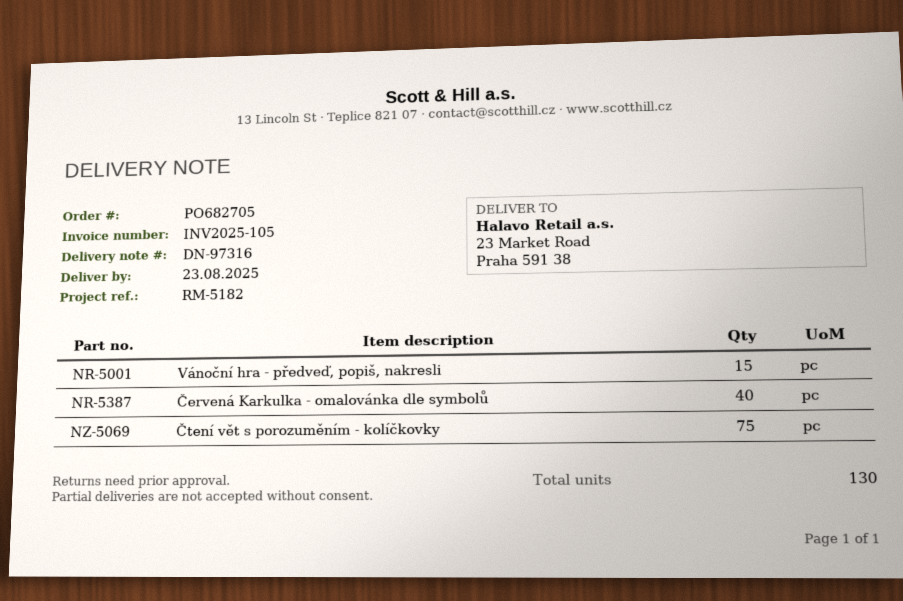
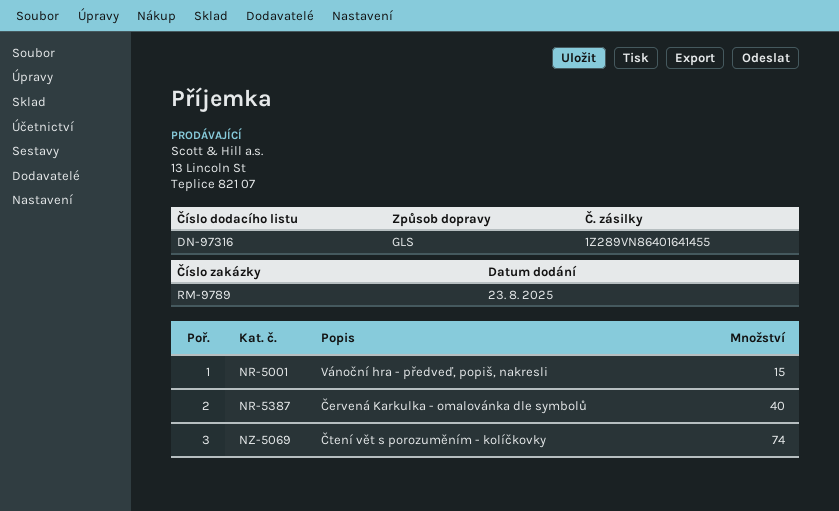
reference: RM-5182 -> RM-9789
Čtení vět s porozuměním - kolíčkovky: 75 -> 74

